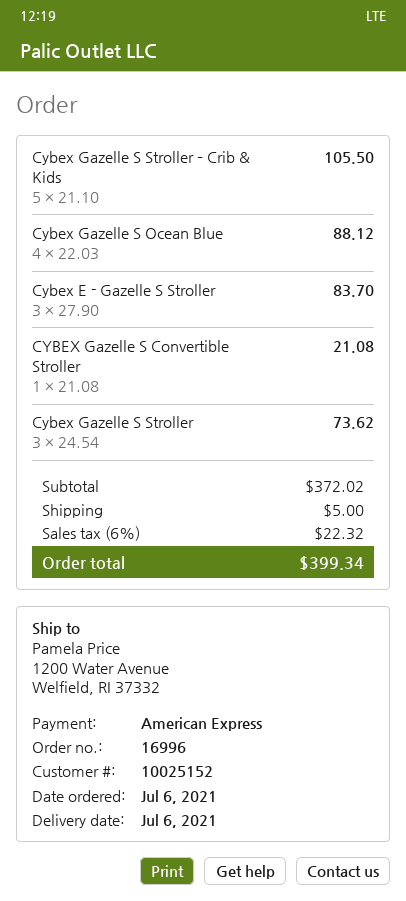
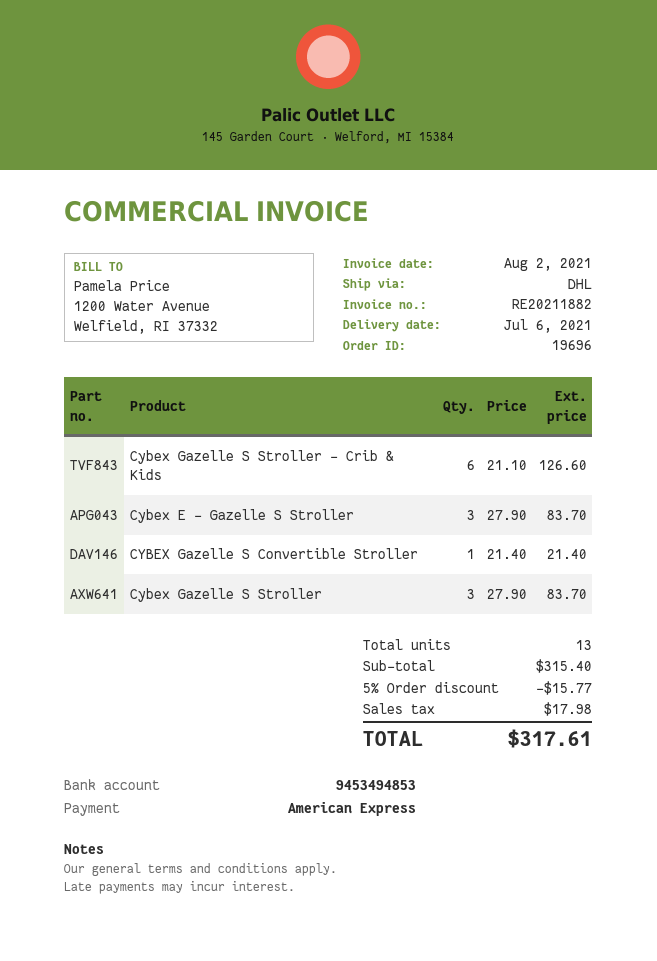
order number: 16996 -> 19696
Cybex Gazelle S Stroller – Crib & Kids: 5 x 21.10 = 105.50 -> 6 x 21.10 = 126.60
Cybex Gazelle S Ocean Blue: 4 x 22.03 = 88.12 -> none
CYBEX Gazelle S Convertible Stroller: 1 x 21.08 = 21.08 -> 1 x 21.40 = 21.40
Cybex Gazelle S Stroller: 3 x 24.54 = 73.62 -> 3 x 27.90 = 83.70
subtotal: 372.02 -> 315.40
discount: none -> 5% = 15.77
shipping: 5.00 -> none
tax: 22.32 -> 17.98
total: 399.34 -> 317.61

